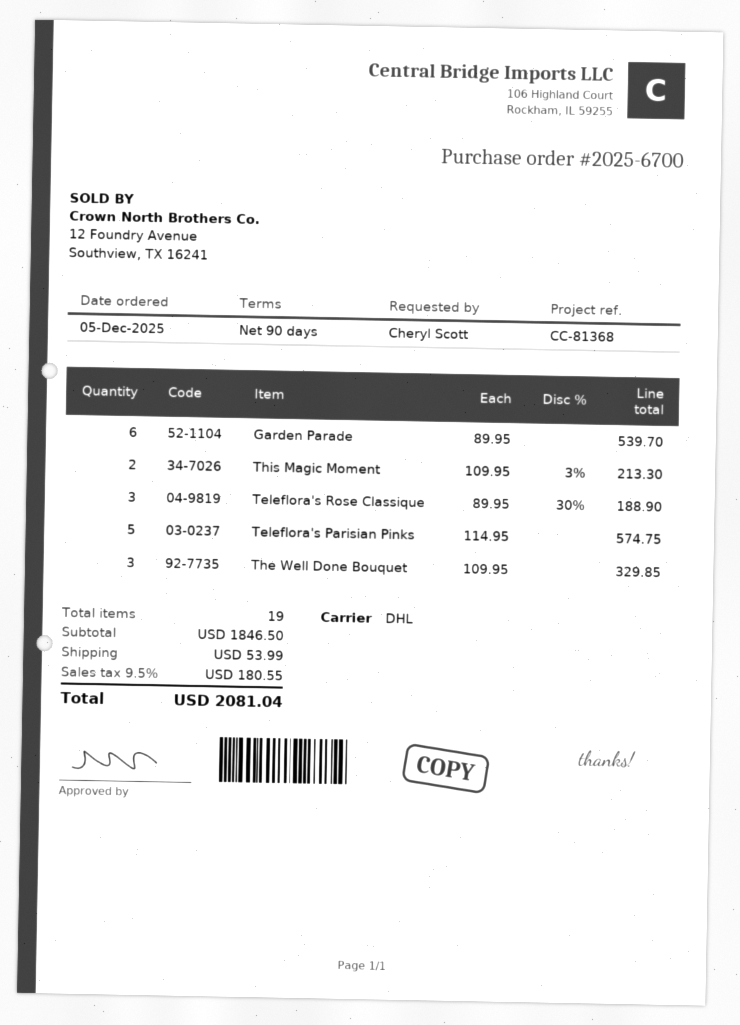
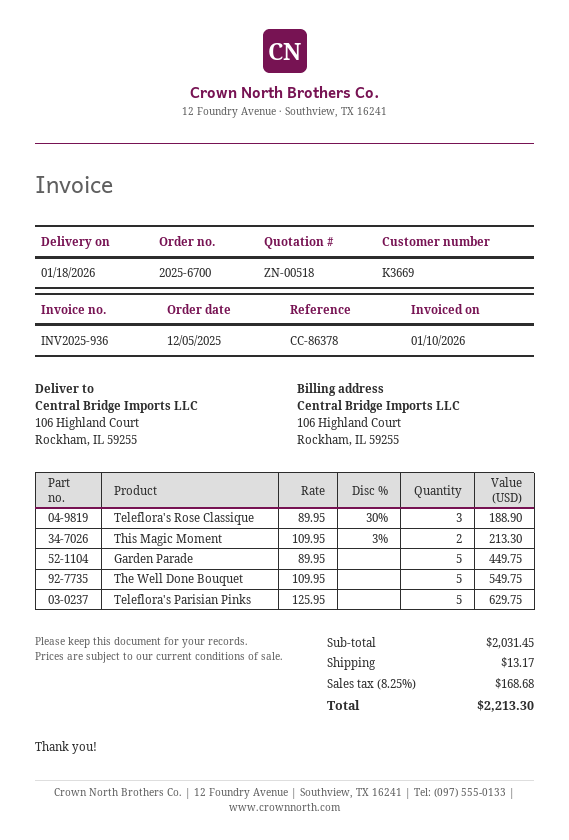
reference: CC-81368 -> CC-86378
Garden Parade: 6 x 89.95 = 539.70 -> 5 x 89.95 = 449.75
Teleflora's Parisian Pinks: 5 x 114.95 = 574.75 -> 5 x 125.95 = 629.75
The Well Done Bouquet: 3 x 109.95 = 329.85 -> 5 x 109.95 = 549.75
subtotal: 1846.50 -> 2031.45
shipping: 53.99 -> 13.17
tax: 9.5% = 180.55 -> 8.25% = 168.68
total: 2081.04 -> 2213.30

